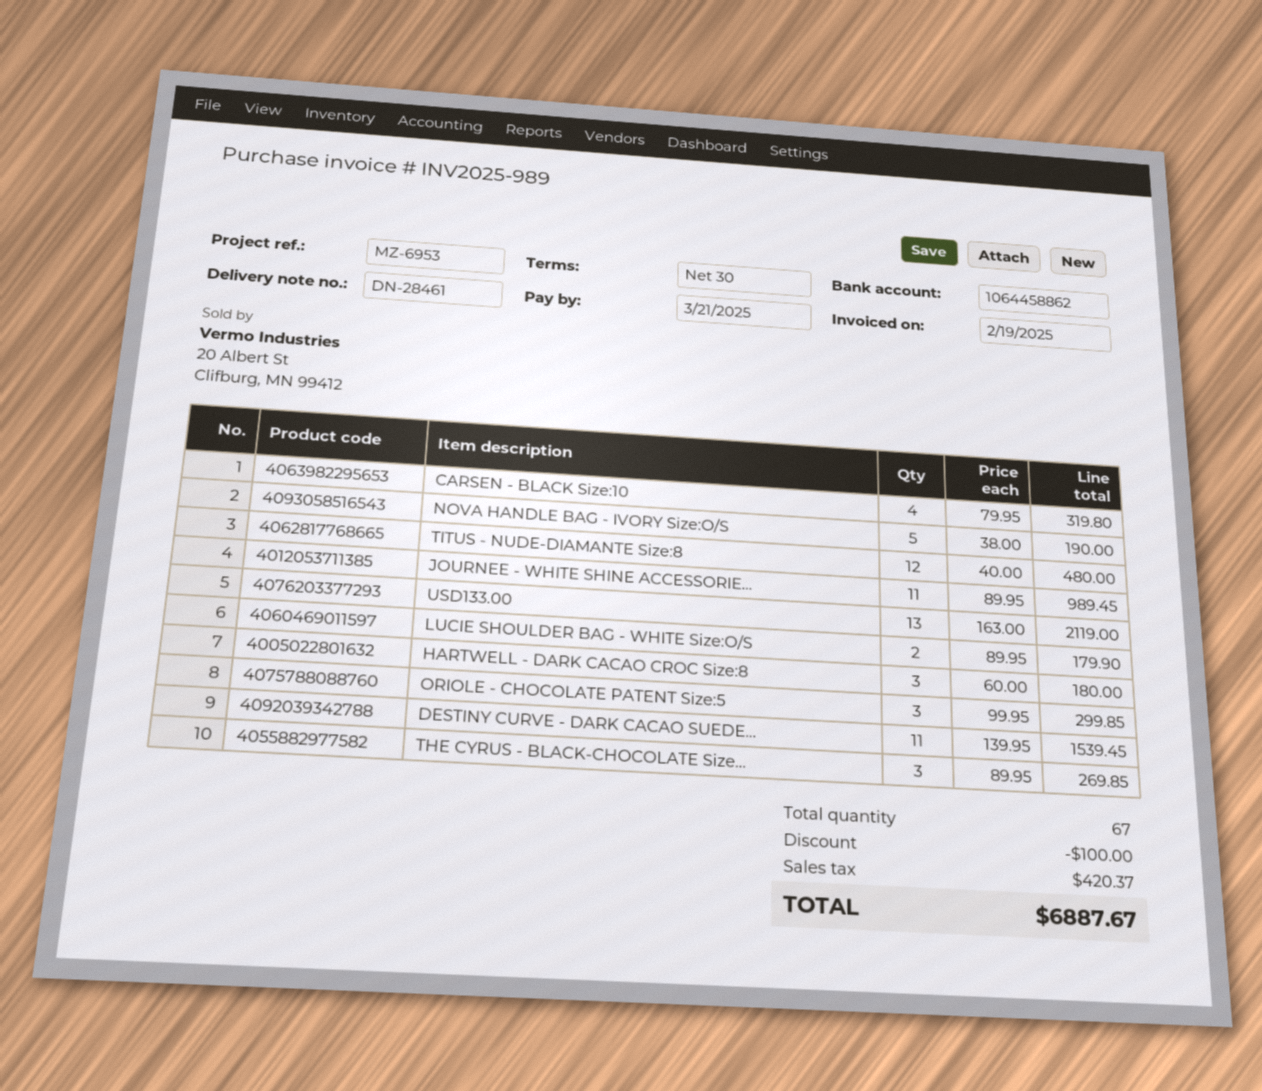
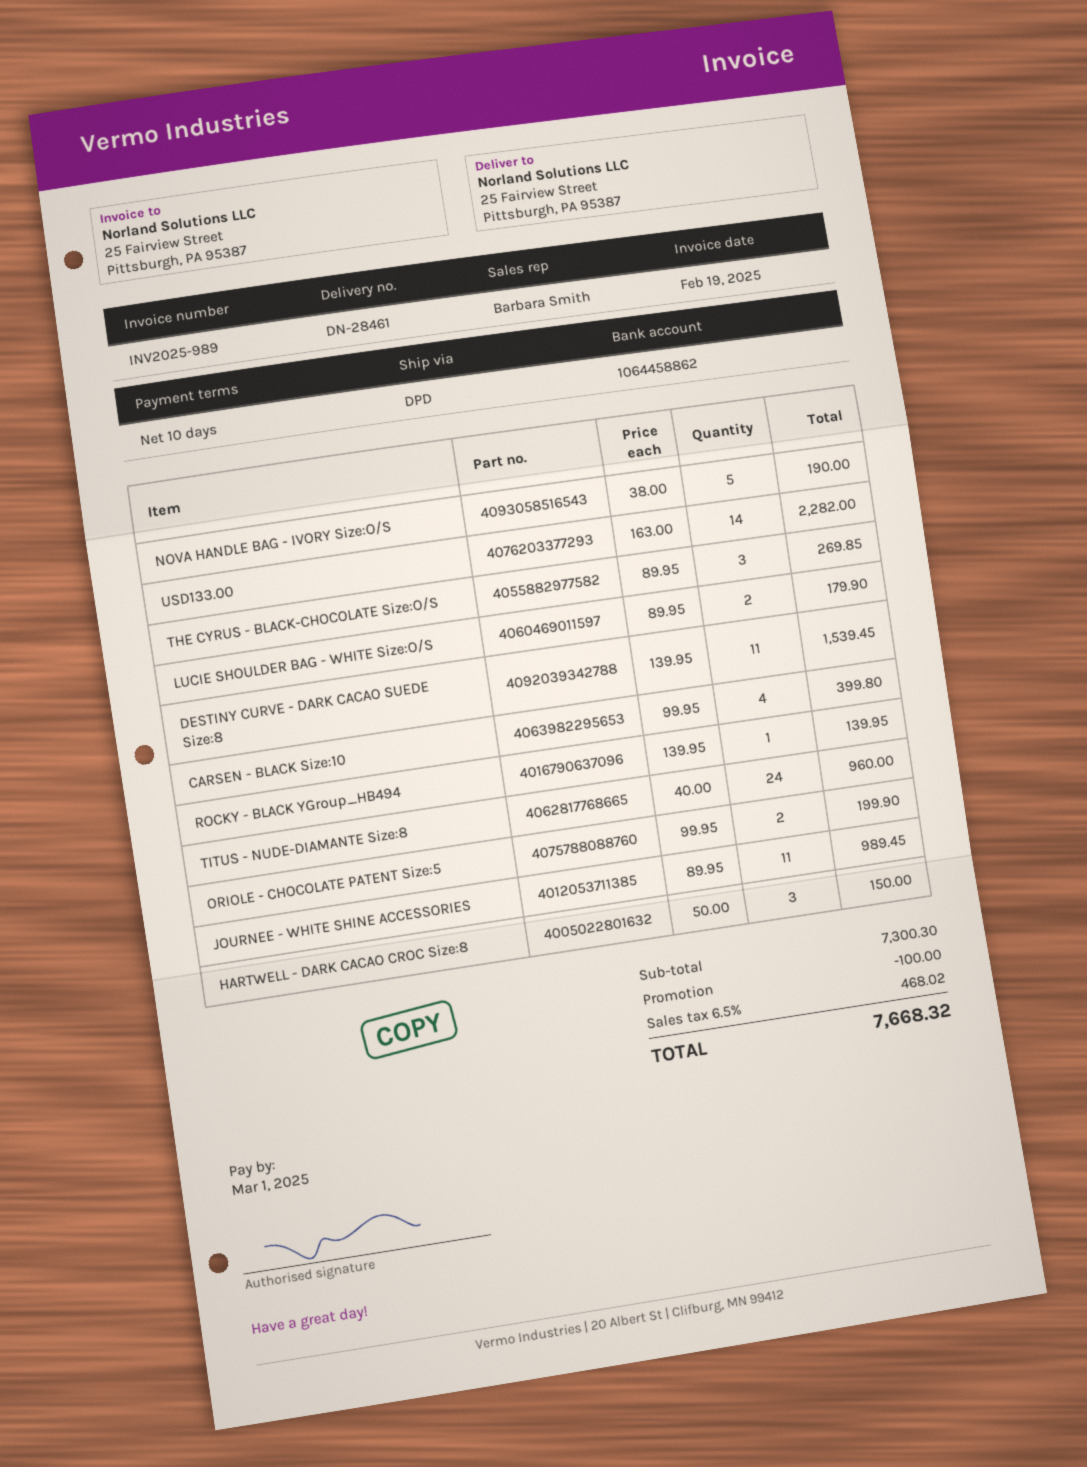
payment terms: 30 days -> 10 days
due date: 2025-03-21 -> 2025-03-01
CARSEN - BLACK Size:10: 4 x 79.95 = 319.80 -> 4 x 99.95 = 399.80
TITUS - NUDE-DIAMANTE Size:8: 12 x 40.00 = 480.00 -> 24 x 40.00 = 960.00
USD133.00: 13 x 163.00 = 2119.00 -> 14 x 163.00 = 2282.00
HARTWELL - DARK CACAO CROC Size:8: 3 x 60.00 = 180.00 -> 3 x 50.00 = 150.00
ORIOLE - CHOCOLATE PATENT Size:5: 3 x 99.95 = 299.85 -> 2 x 99.95 = 199.90
ROCKY - BLACK YGroup_HB494: none -> 1 x 139.95 = 139.95
tax: 420.37 -> 468.02
total: 6887.67 -> 7668.32

